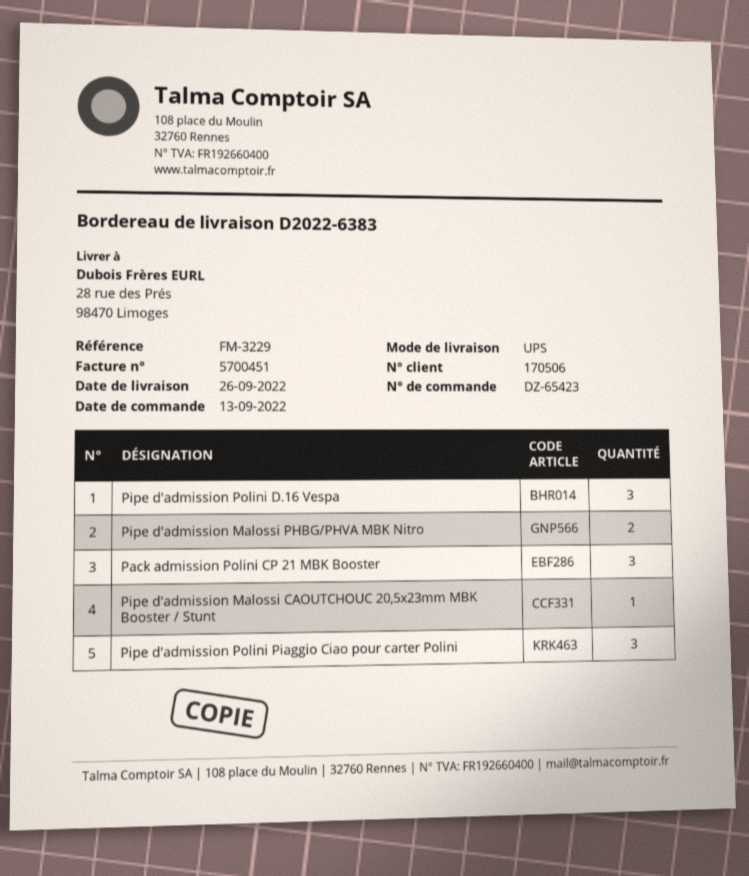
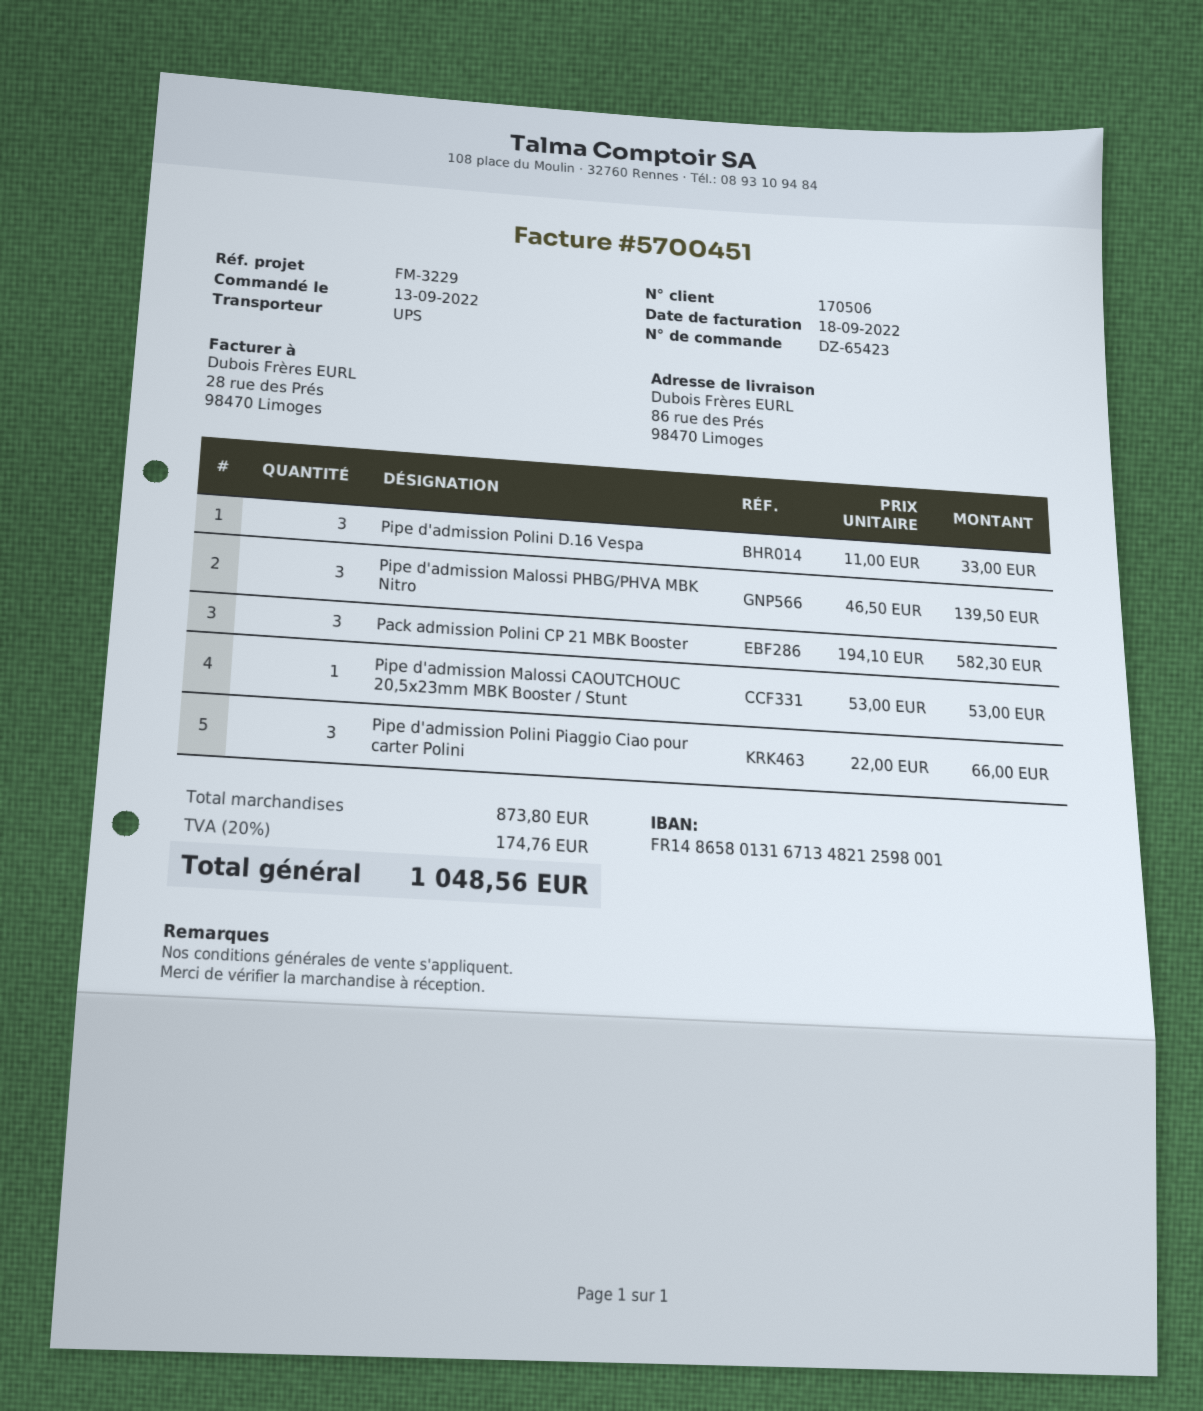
ship to: 28 rue des Prés, 98470 Limoges -> 86 rue des Prés, 98470 Limoges
Pipe d'admission Malossi PHBG/PHVA MBK Nitro: 2 -> 3

